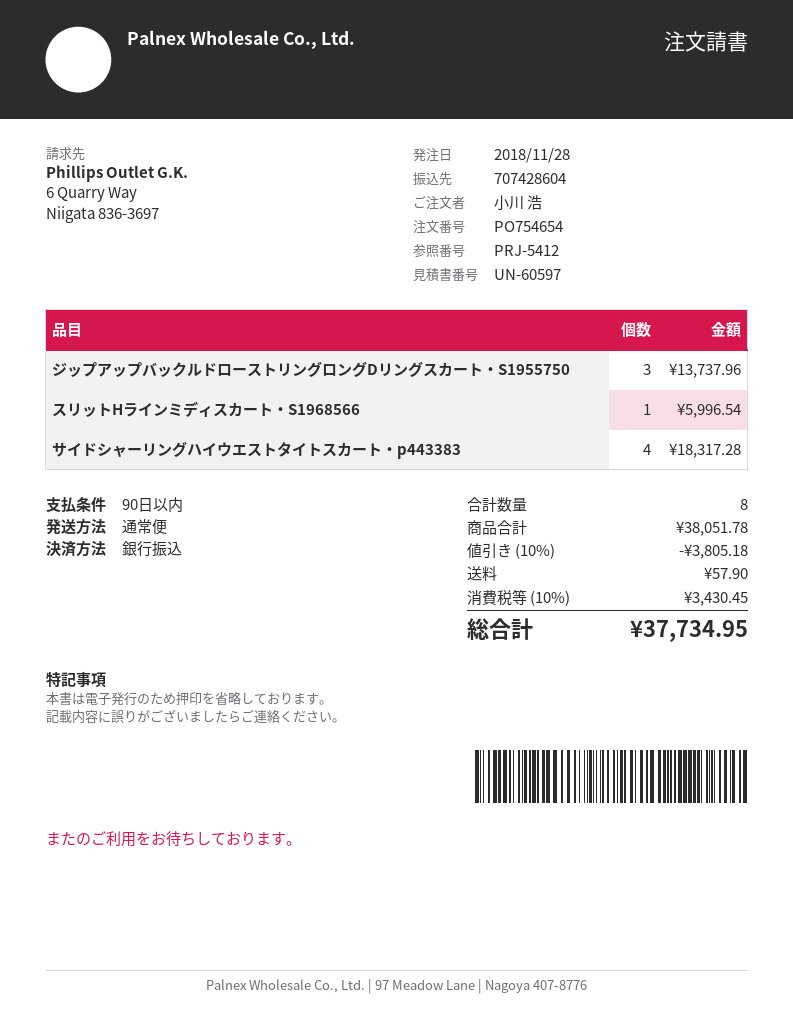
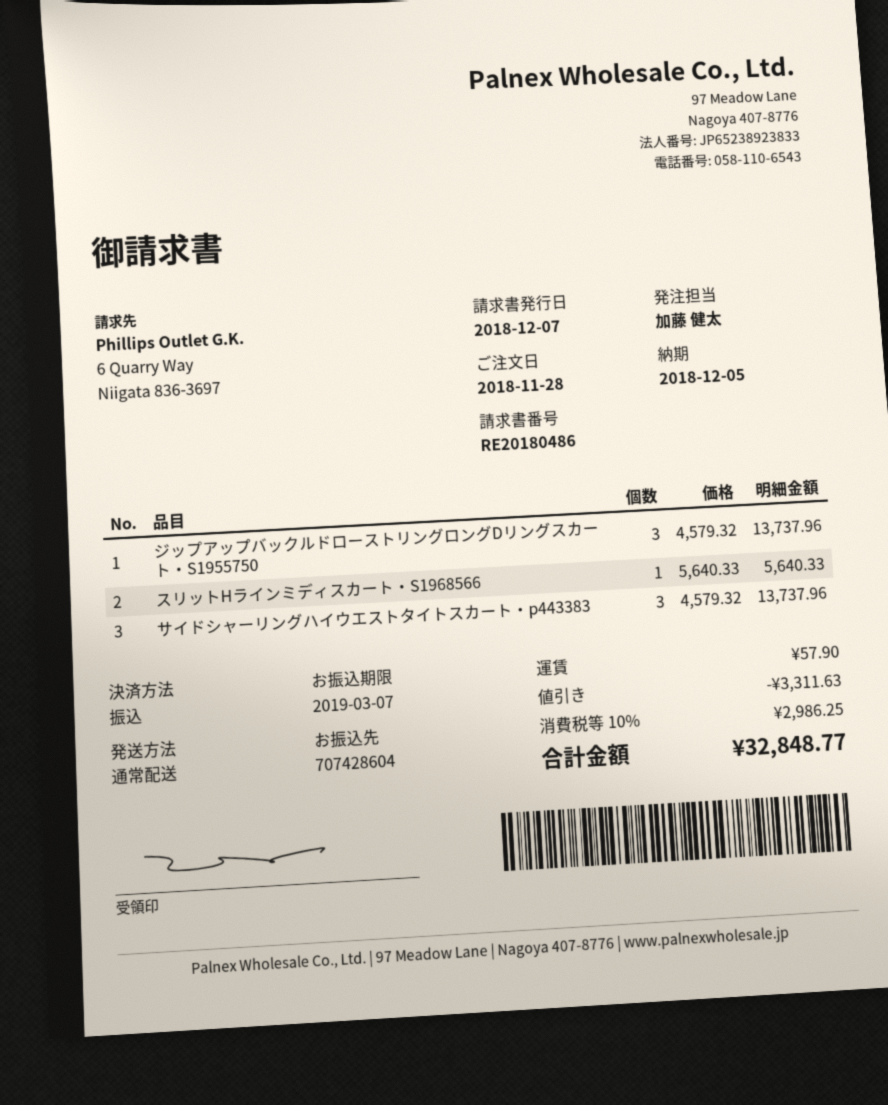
ordered by: 小川 浩 -> 加藤 健太
スリットHラインミディスカート・S1968566: 1 for 5996.54 -> 1 for 5640.33
サイドシャーリングハイウエストタイトスカート・p443383: 4 for 18317.28 -> 3 for 13737.96
discount: 3805.18 -> 3311.63
tax: 10% = 3430.45 -> 10% = 2986.25
total: 37734.95 -> 32848.77

